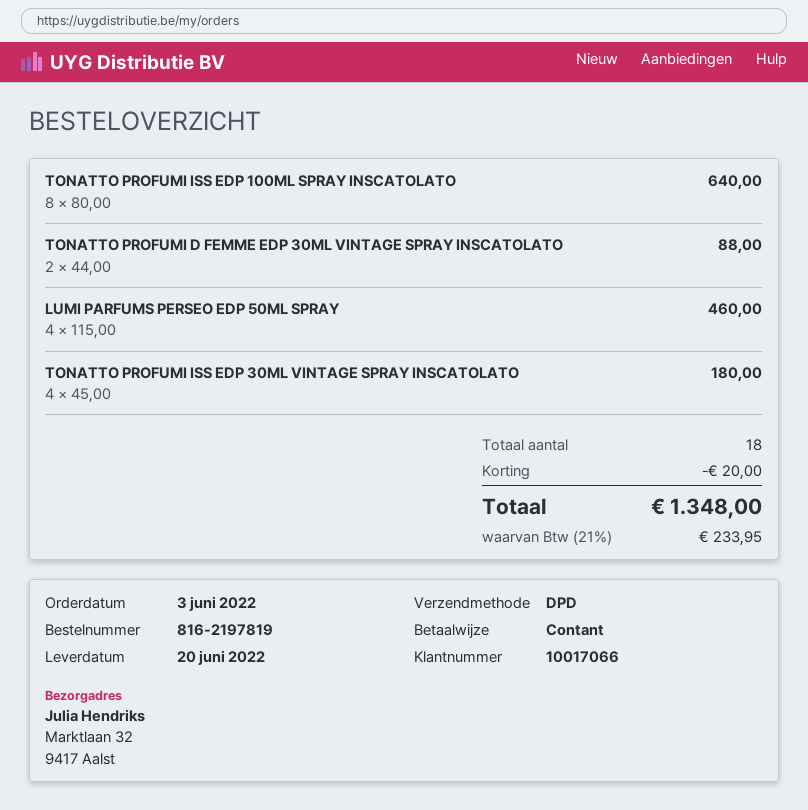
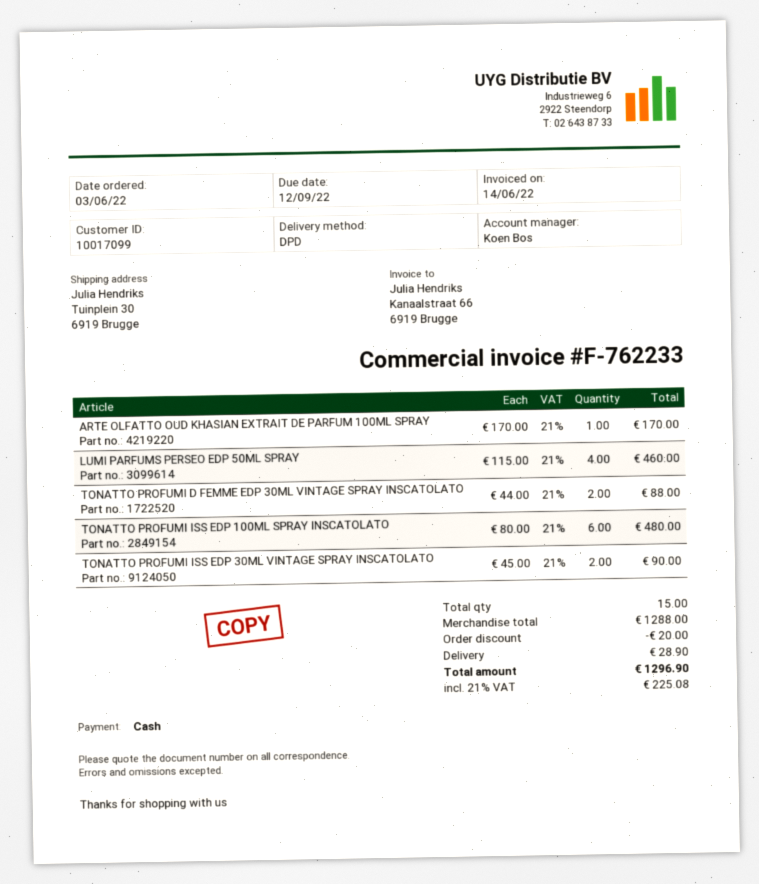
customer number: 10017066 -> 10017099
ship to: Marktlaan 32, 9417 Aalst -> Tuinplein 30, 6919 Brugge
TONATTO PROFUMI ISS EDP 100ML SPRAY INSCATOLATO: 8 x 80.00 = 640.00 -> 6 x 80.00 = 480.00
TONATTO PROFUMI ISS EDP 30ML VINTAGE SPRAY INSCATOLATO: 4 x 45.00 = 180.00 -> 2 x 45.00 = 90.00
ARTE OLFATTO OUD KHASIAN EXTRAIT DE PARFUM 100ML SPRAY: none -> 1 x 170.00 = 170.00
total quantity: 18 -> 15
shipping: none -> 28.90
tax: 21% = 233.95 -> 21% = 225.08
total: 1348.00 -> 1296.90

